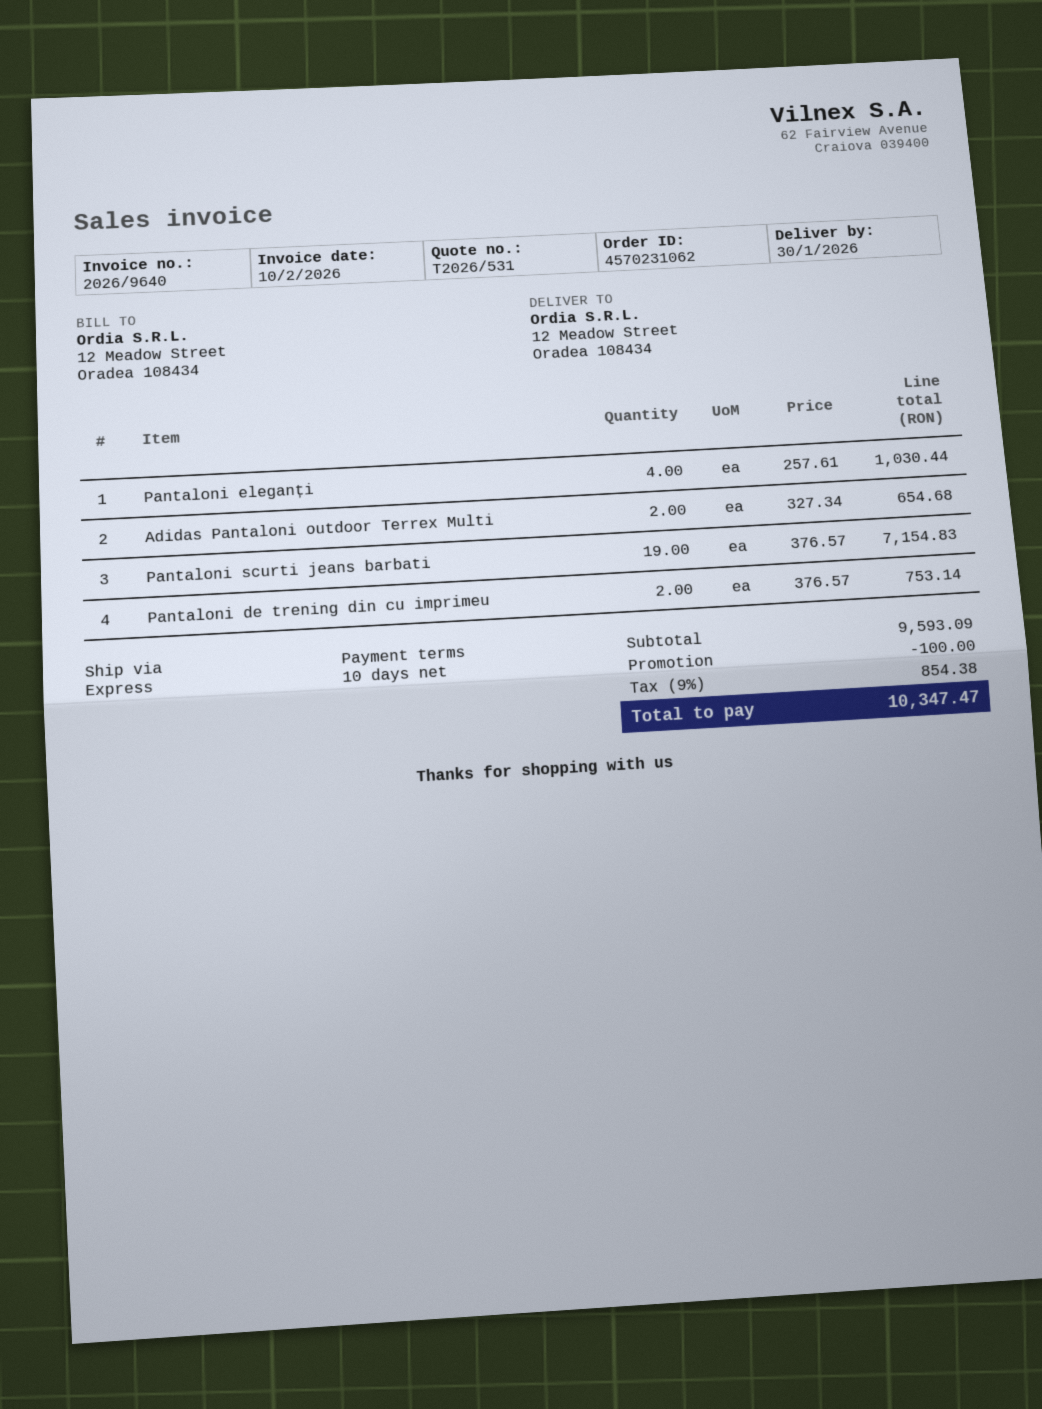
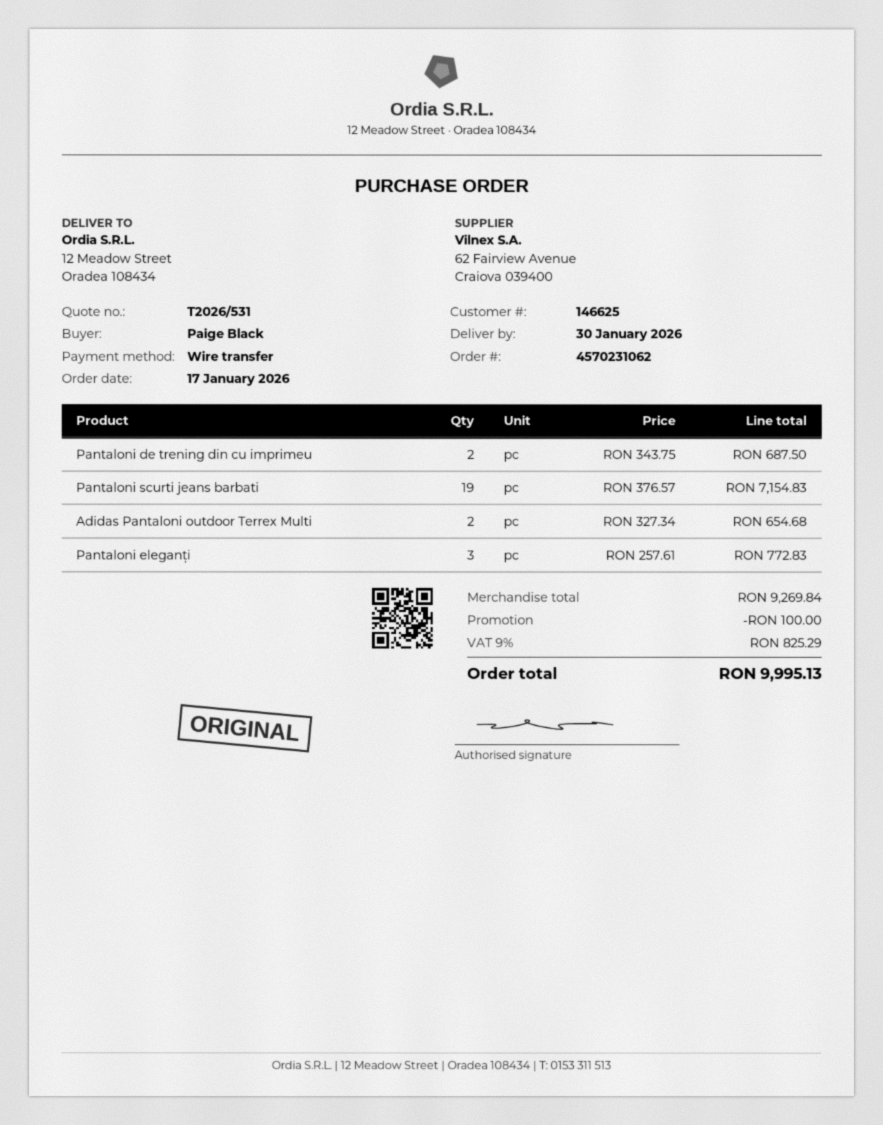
Pantaloni eleganți: 4 x 257.61 = 1030.44 -> 3 x 257.61 = 772.83
Pantaloni de trening din cu imprimeu: 2 x 376.57 = 753.14 -> 2 x 343.75 = 687.50
subtotal: 9593.09 -> 9269.84
tax: 9% = 854.38 -> 9% = 825.29
total: 10347.47 -> 9995.13

